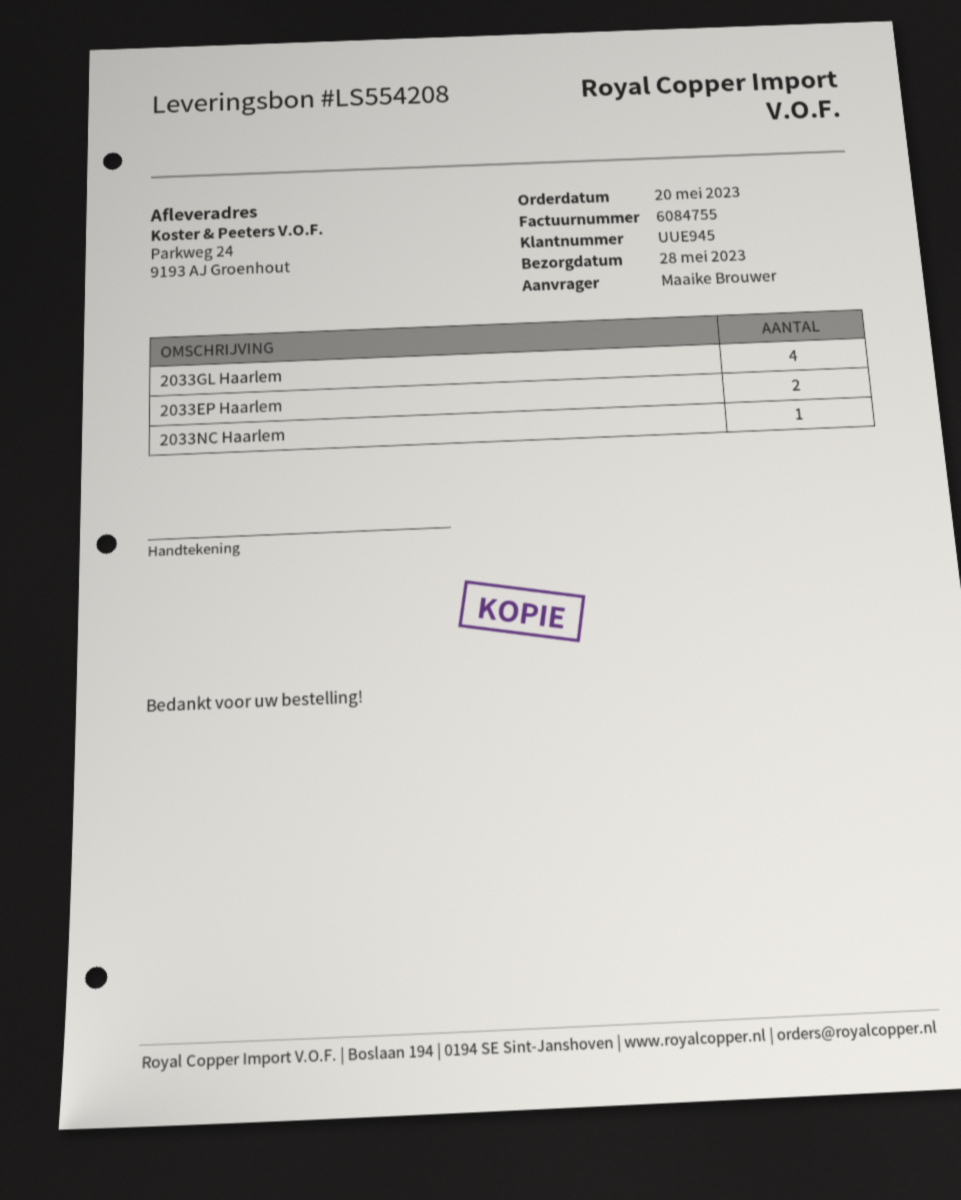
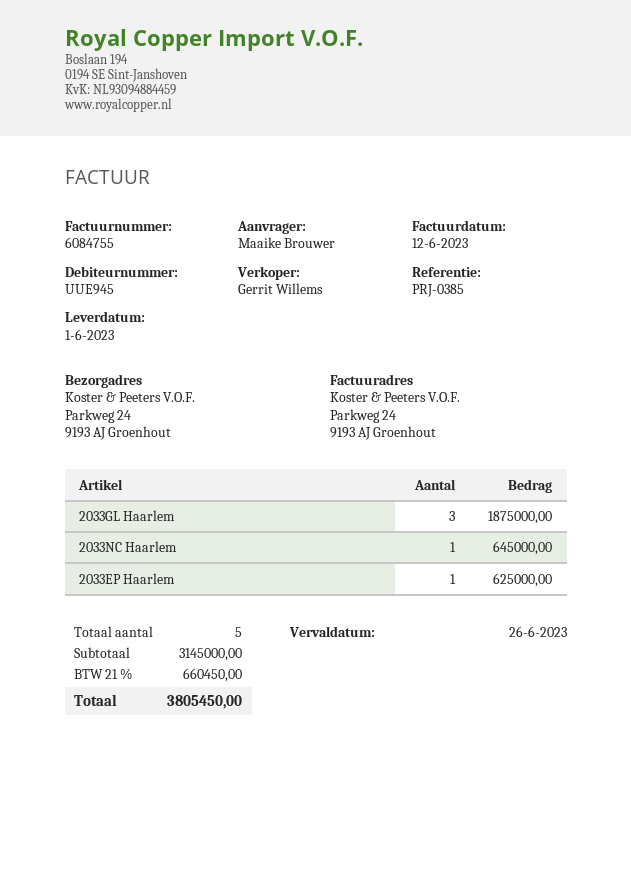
delivery date: 2023-05-28 -> 2023-06-01
2033GL Haarlem: 4 -> 3
2033EP Haarlem: 2 -> 1

